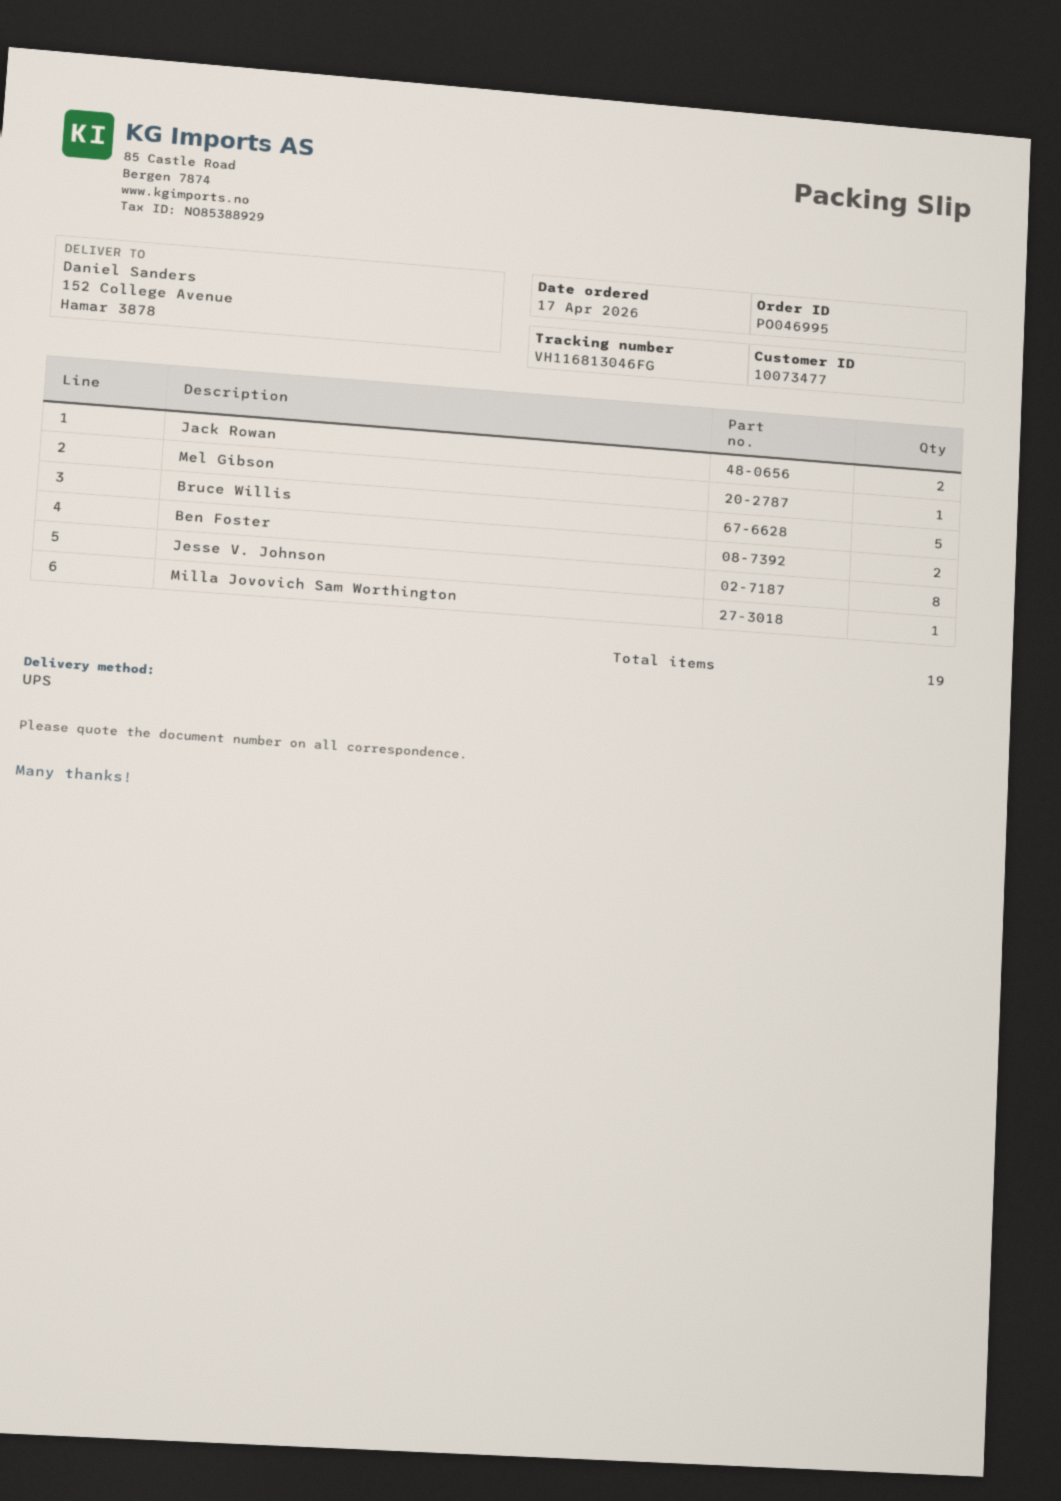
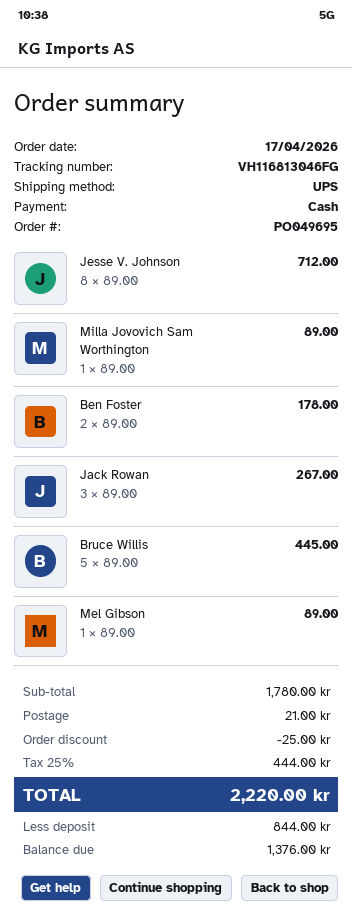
order number: PO046995 -> PO049695
Jack Rowan: 2 -> 3

